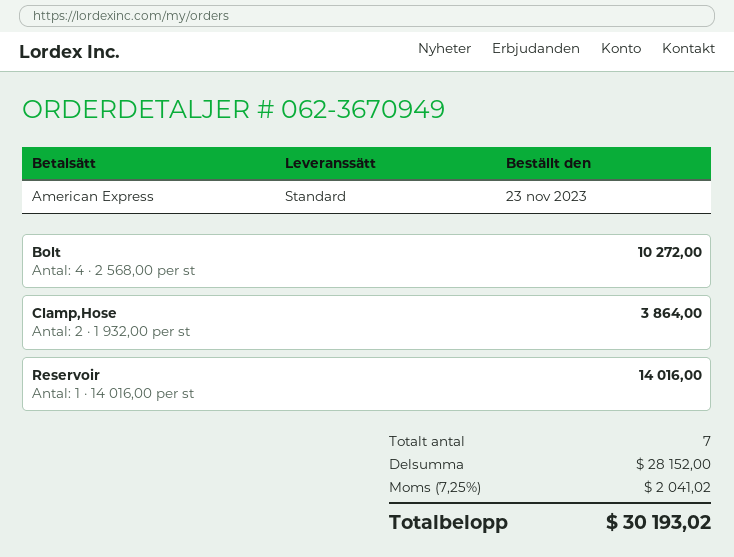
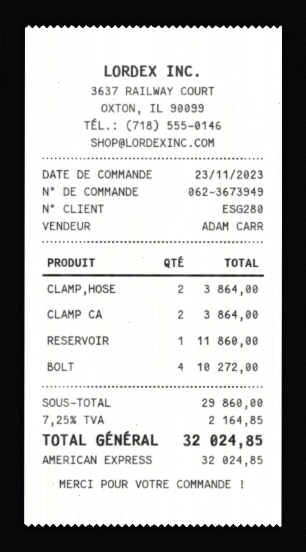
order number: 062-3670949 -> 062-3673949
Reservoir: 1 for 14016.00 -> 1 for 11860.00
CLAMP CA: none -> 2 for 3864.00
subtotal: 28152.00 -> 29860.00
tax: 7.25% = 2041.02 -> 7.25% = 2164.85
total: 30193.02 -> 32024.85

